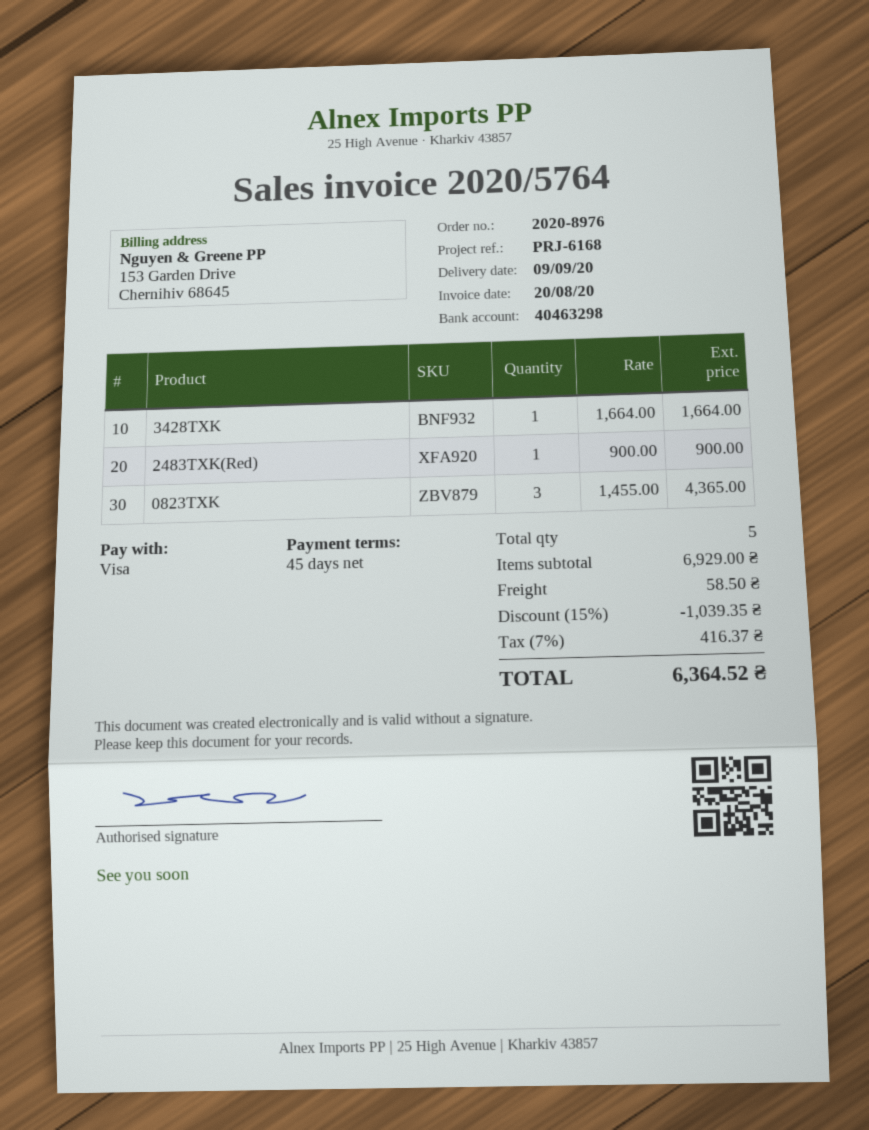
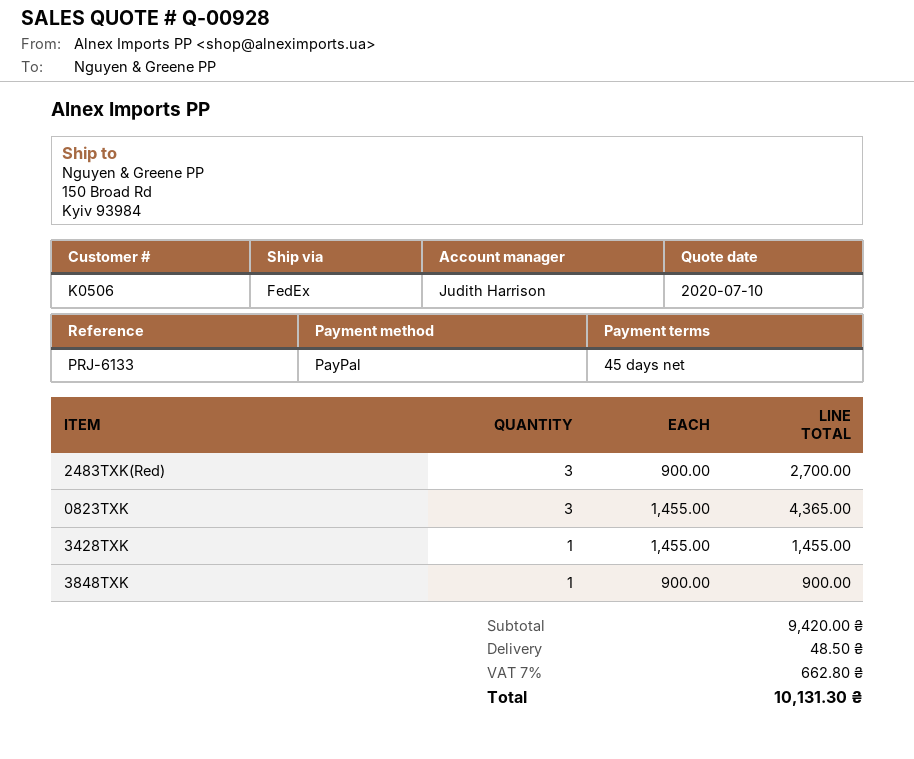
reference: PRJ-6168 -> PRJ-6133
payment method: Visa -> PayPal
3428TXK: 1 x 1664.00 = 1664.00 -> 1 x 1455.00 = 1455.00
2483TXK(Red): 1 x 900.00 = 900.00 -> 3 x 900.00 = 2700.00
3848TXK: none -> 1 x 900.00 = 900.00
subtotal: 6929.00 -> 9420.00
discount: 15% = 1039.35 -> none
shipping: 58.50 -> 48.50
tax: 7% = 416.37 -> 7% = 662.80
total: 6364.52 -> 10131.30

